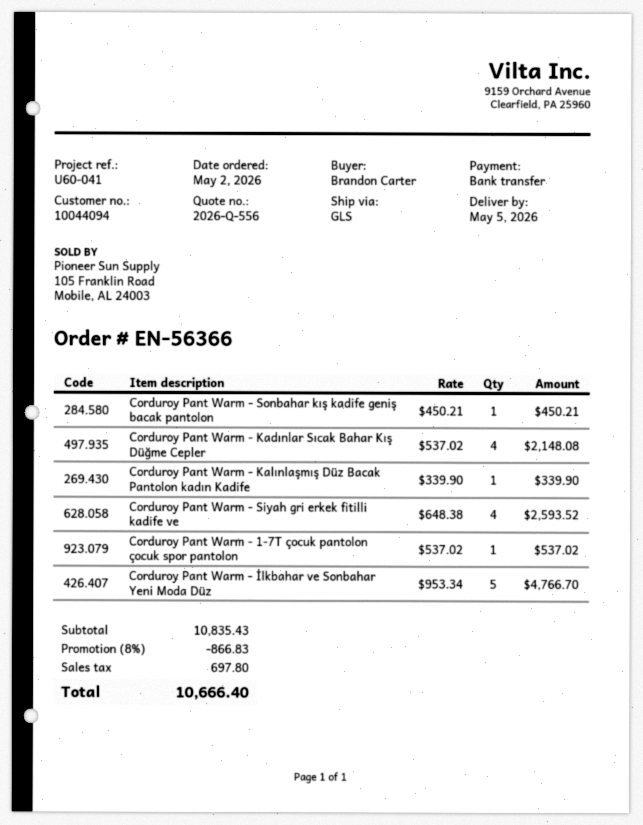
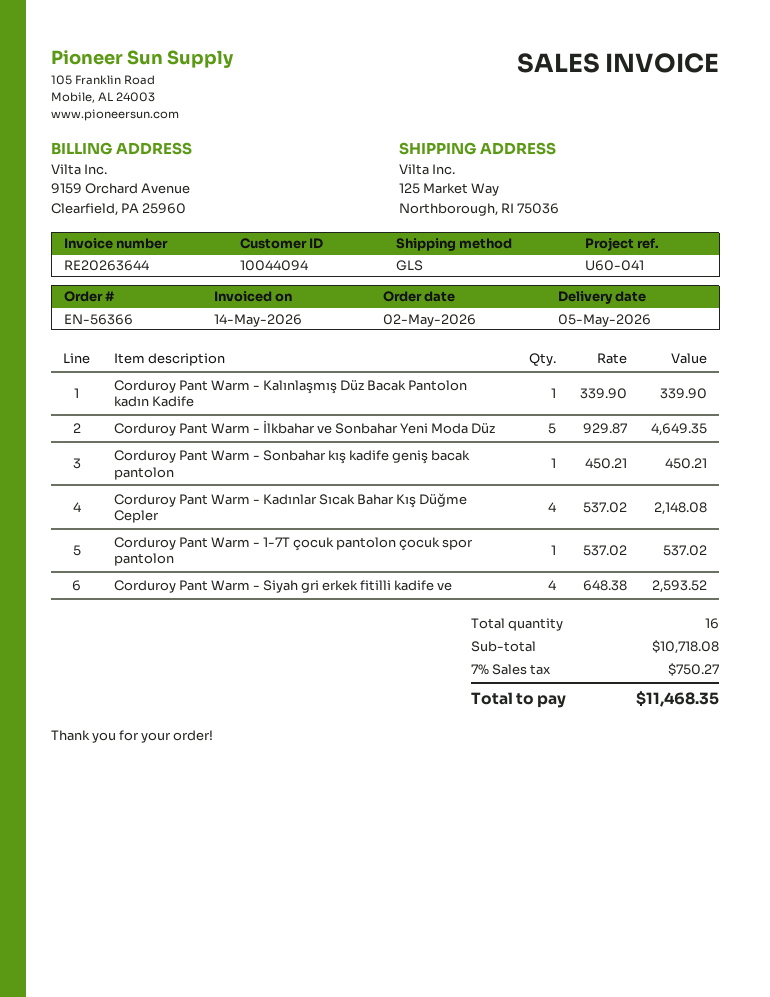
Corduroy Pant Warm - İlkbahar ve Sonbahar Yeni Moda Düz: 5 x 953.34 = 4766.70 -> 5 x 929.87 = 4649.35
subtotal: 10835.43 -> 10718.08
discount: 8% = 866.83 -> none
tax: 697.80 -> 750.27
total: 10666.40 -> 11468.35

